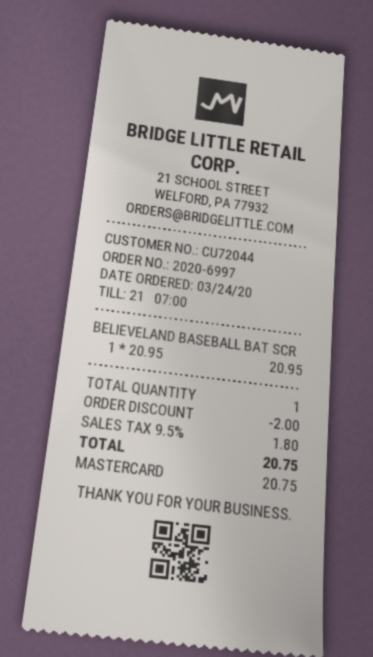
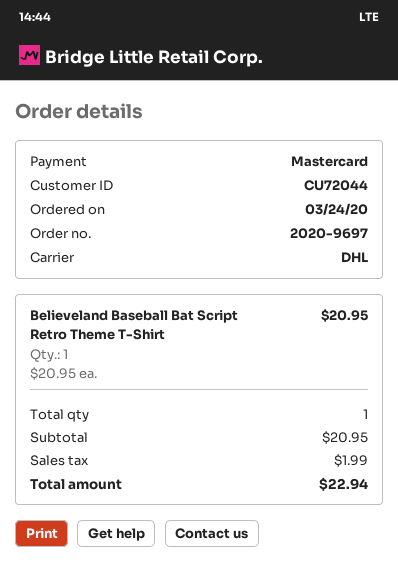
order number: 2020-6997 -> 2020-9697
discount: 2.00 -> none
tax: 1.80 -> 1.99
total: 20.75 -> 22.94

